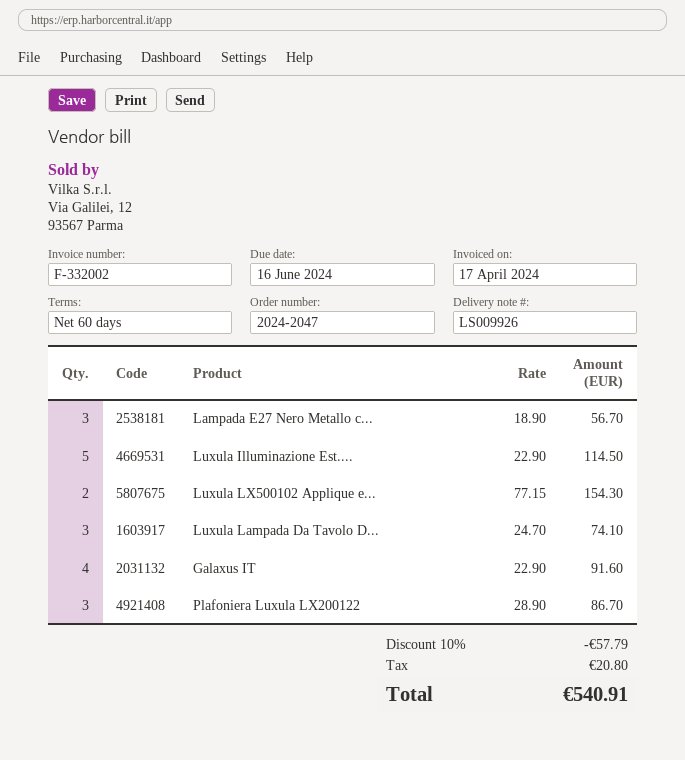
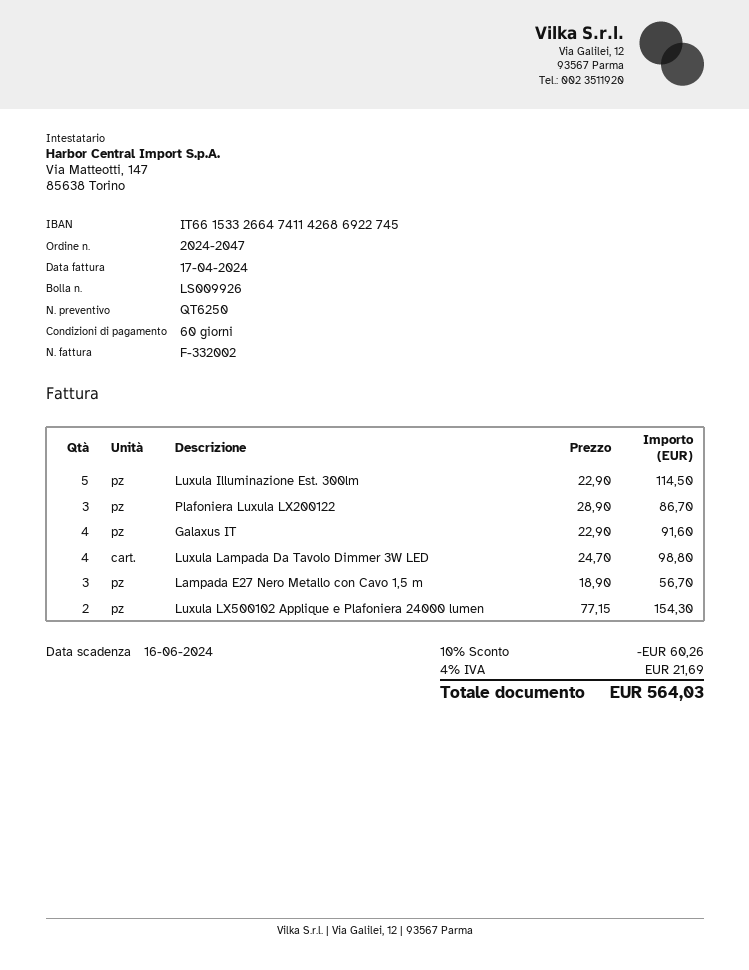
Luxula Lampada Da Tavolo D...: 3 x 24.70 = 74.10 -> 4 x 24.70 = 98.80
discount: 10% = 57.79 -> 10% = 60.26
tax: 20.80 -> 21.69
total: 540.91 -> 564.03

